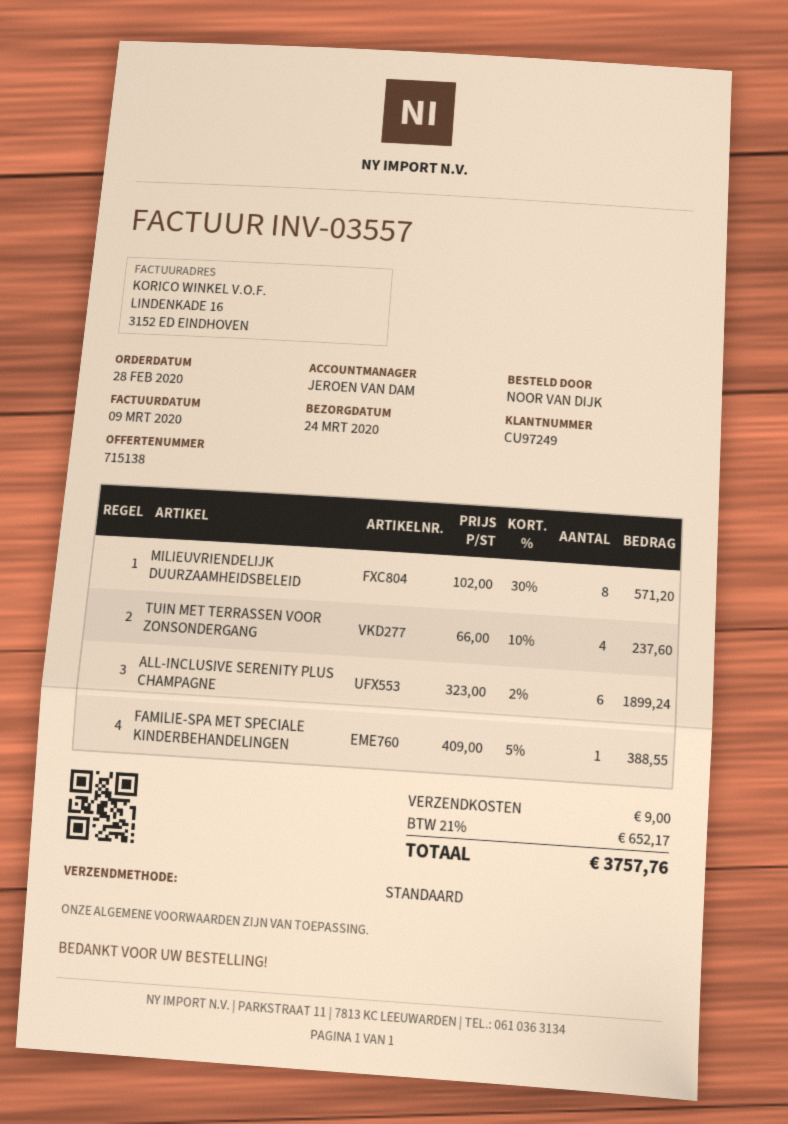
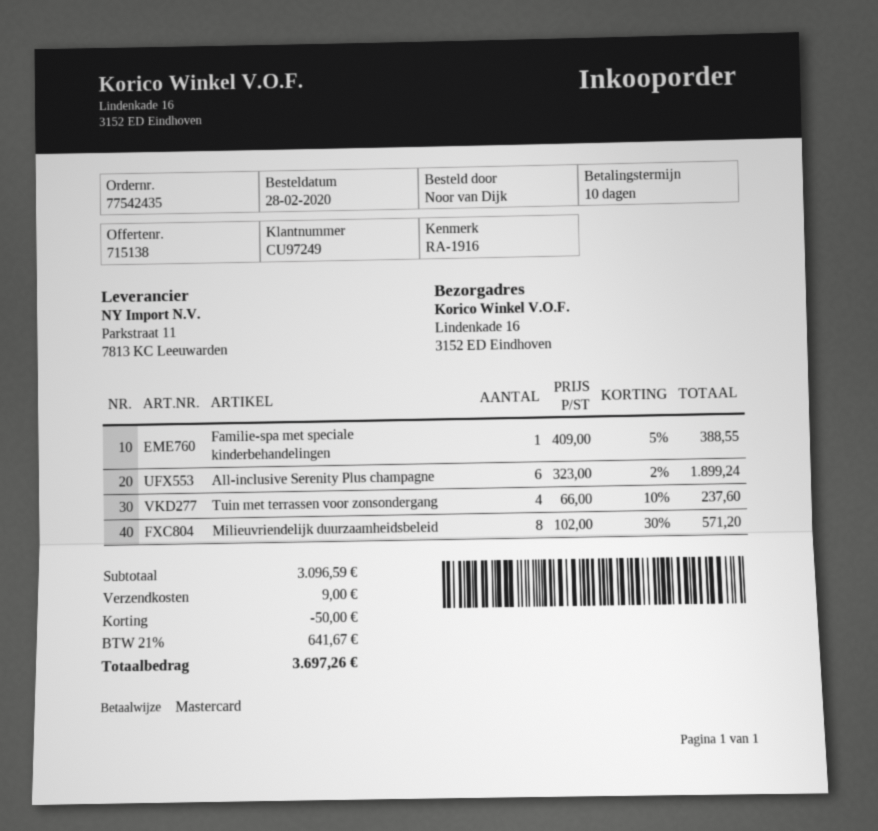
discount: none -> 50.00
tax: 21% = 652.17 -> 21% = 641.67
total: 3757.76 -> 3697.26

